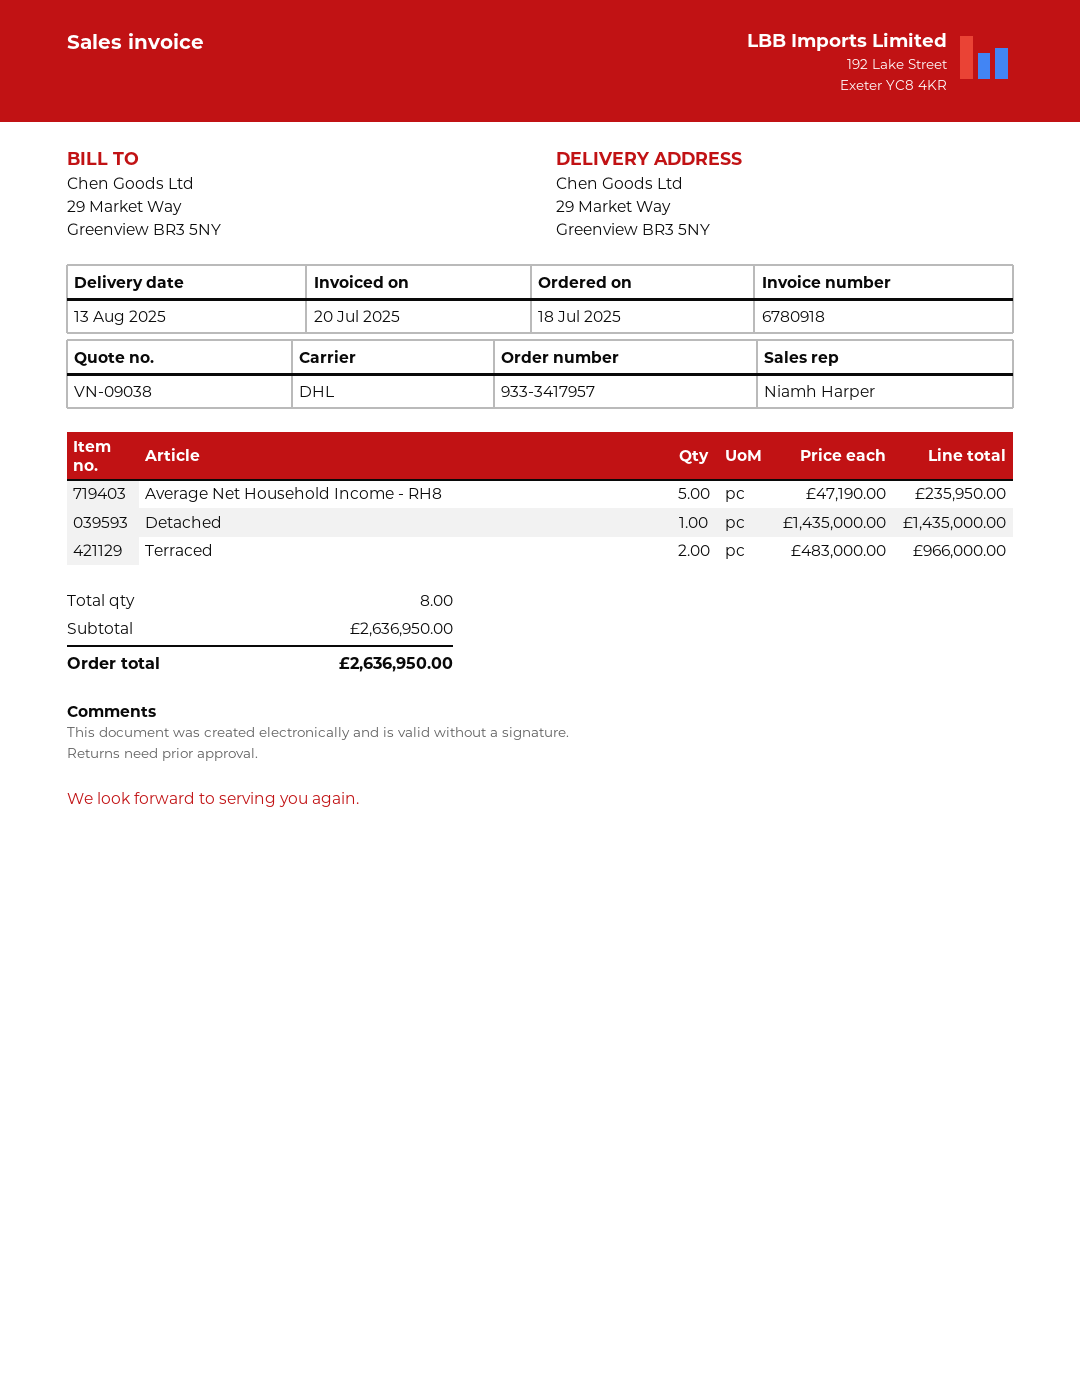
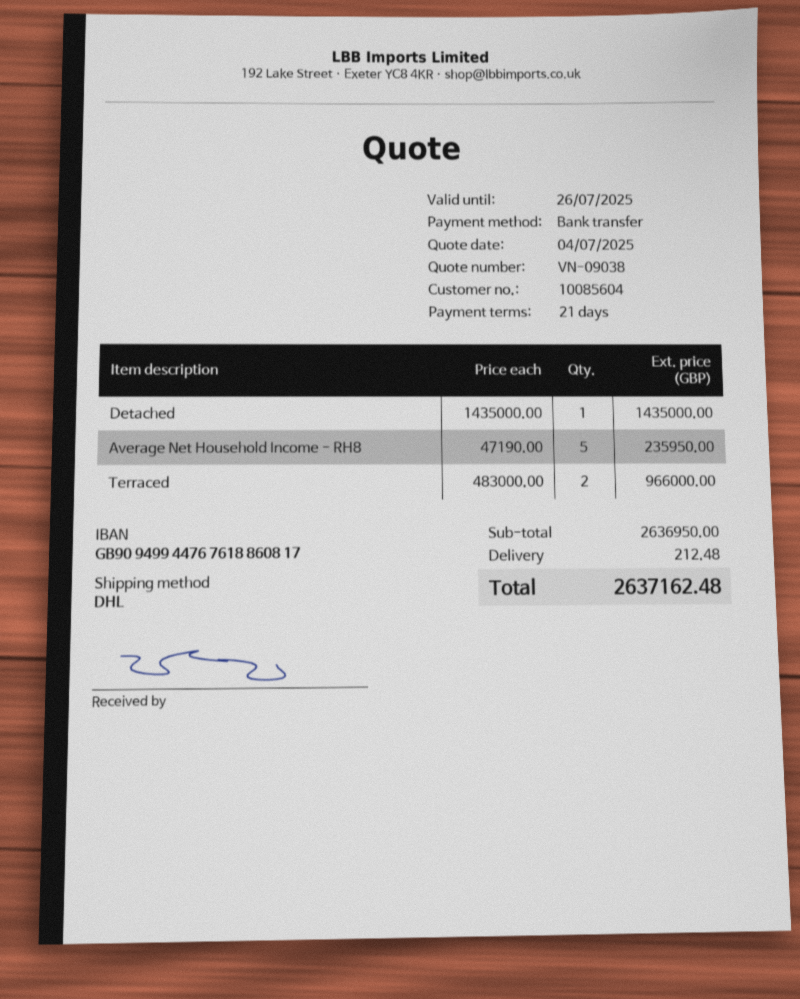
shipping: none -> 212.48
total: 2636950.00 -> 2637162.48

